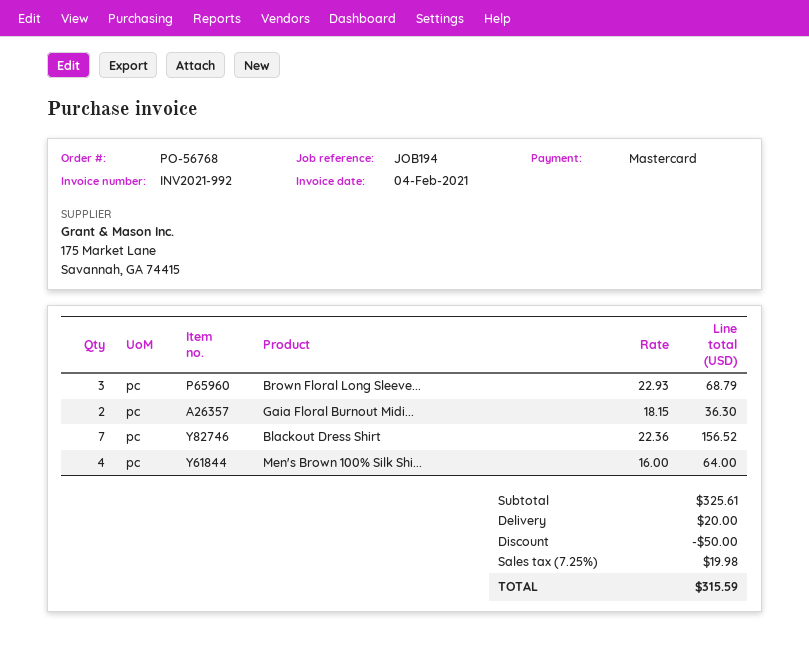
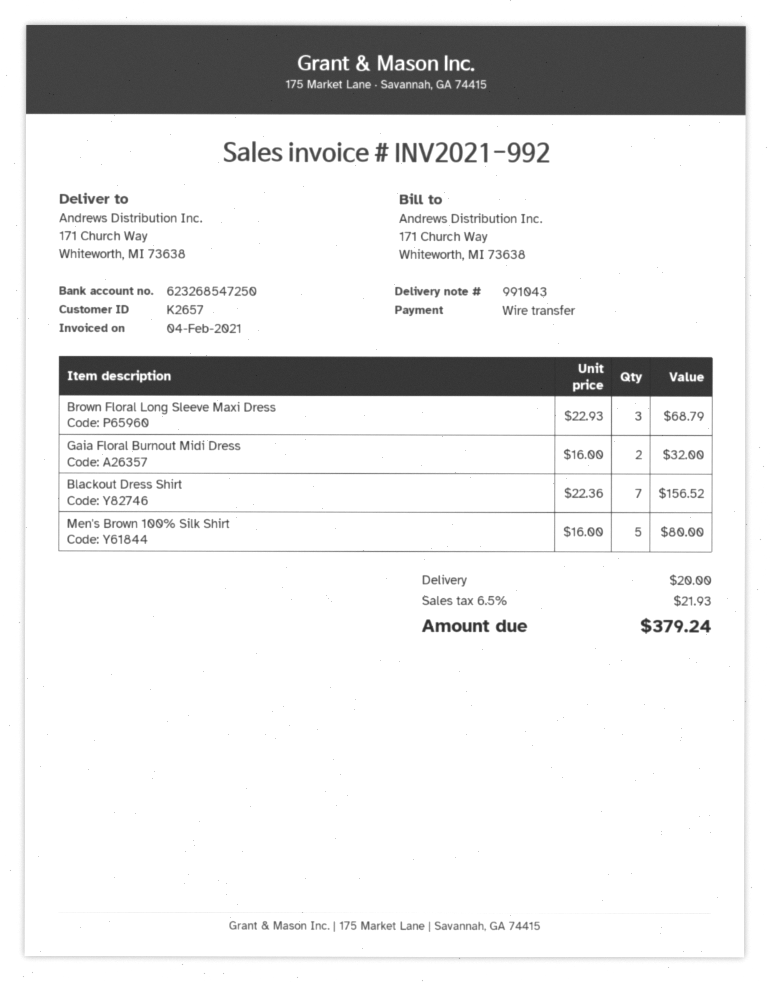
payment method: Mastercard -> bank transfer
Gaia Floral Burnout Midi...: 2 x 18.15 = 36.30 -> 2 x 16.00 = 32.00
Men's Brown 100% Silk Shi...: 4 x 16.00 = 64.00 -> 5 x 16.00 = 80.00
discount: 50.00 -> none
tax: 7.25% = 19.98 -> 6.5% = 21.93
total: 315.59 -> 379.24

